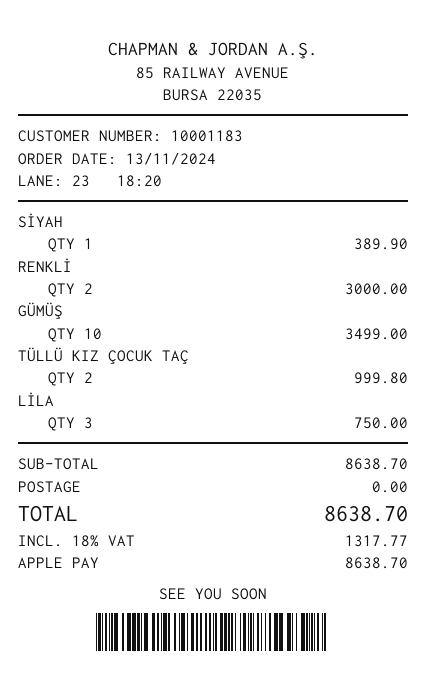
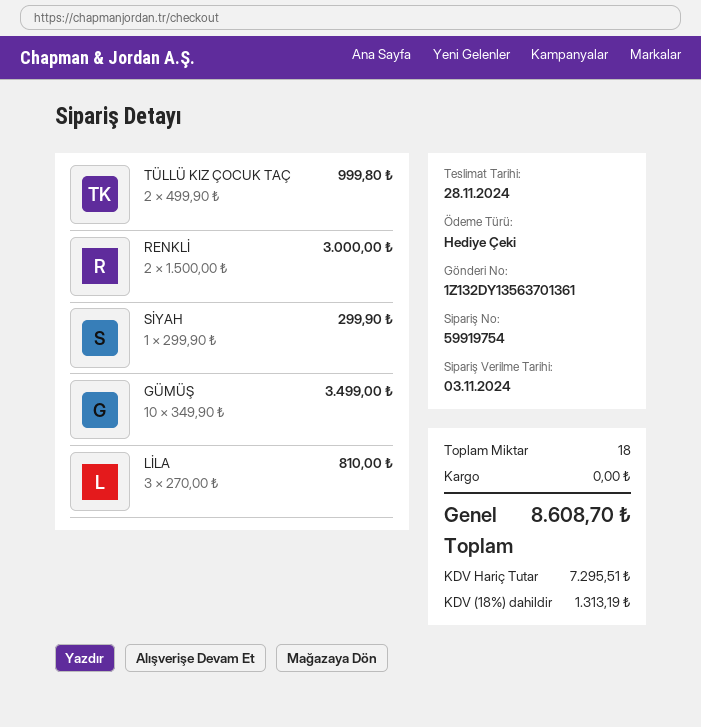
order date: 2024-11-13 -> 2024-11-03
payment method: Apple Pay -> gift card
SİYAH: 1 for 389.90 -> 1 for 299.90
LİLA: 3 for 750.00 -> 3 for 810.00
tax: 18% = 1317.77 -> 18% = 1313.19
total: 8638.70 -> 8608.70

